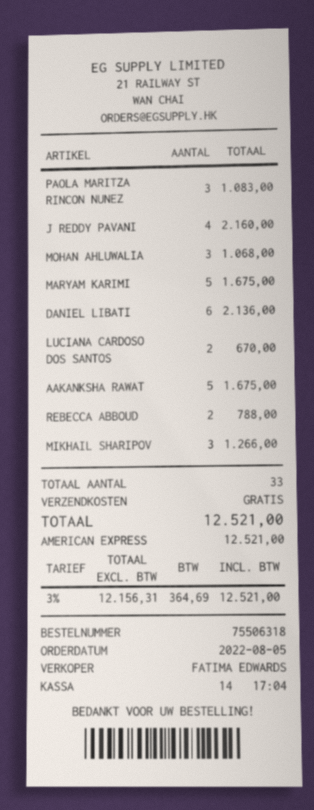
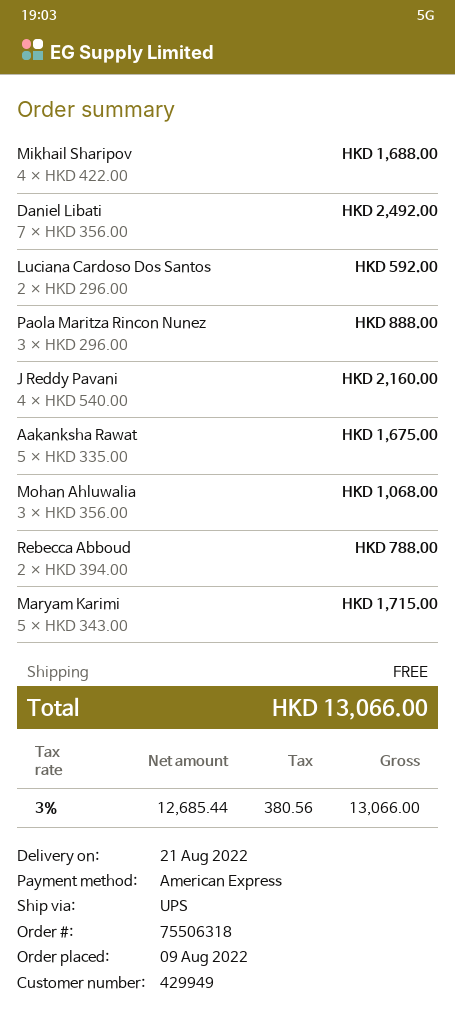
order date: 2022-08-05 -> 2022-08-09
PAOLA MARITZA RINCON NUNEZ: 3 for 1083.00 -> 3 for 888.00
MARYAM KARIMI: 5 for 1675.00 -> 5 for 1715.00
DANIEL LIBATI: 6 for 2136.00 -> 7 for 2492.00
LUCIANA CARDOSO DOS SANTOS: 2 for 670.00 -> 2 for 592.00
MIKHAIL SHARIPOV: 3 for 1266.00 -> 4 for 1688.00
net: 12156.31 -> 12685.44
tax: 3% = 364.69 -> 3% = 380.56
total: 12521.00 -> 13066.00

